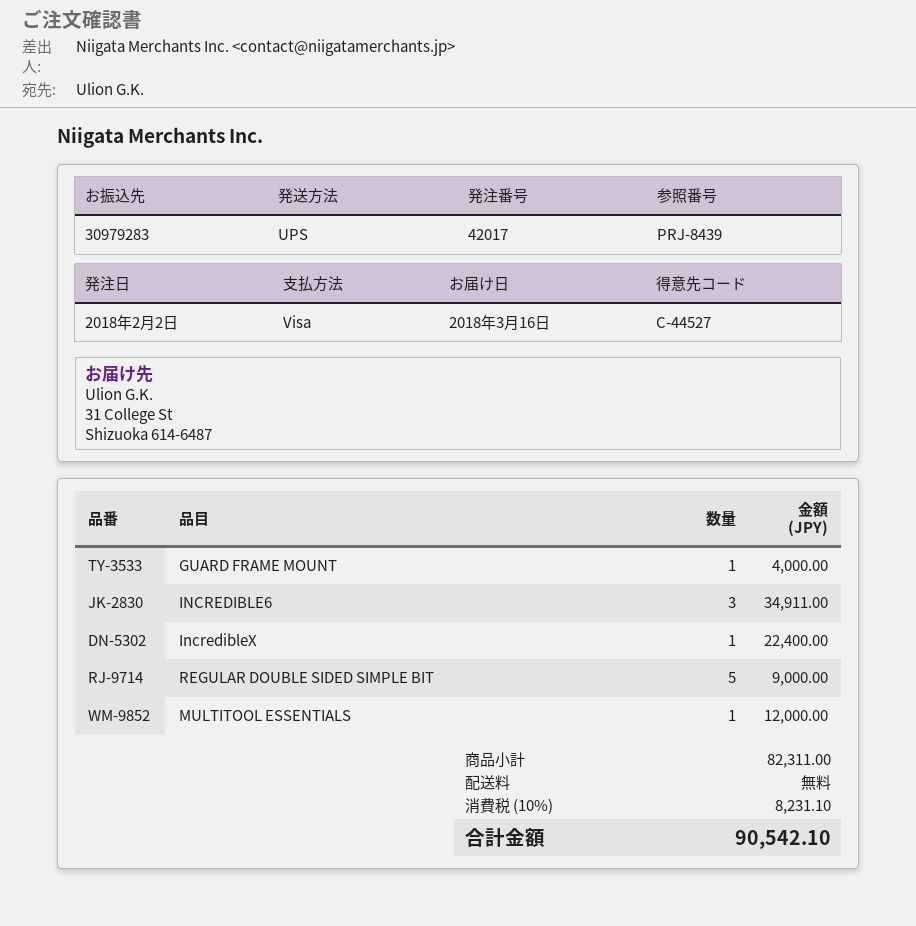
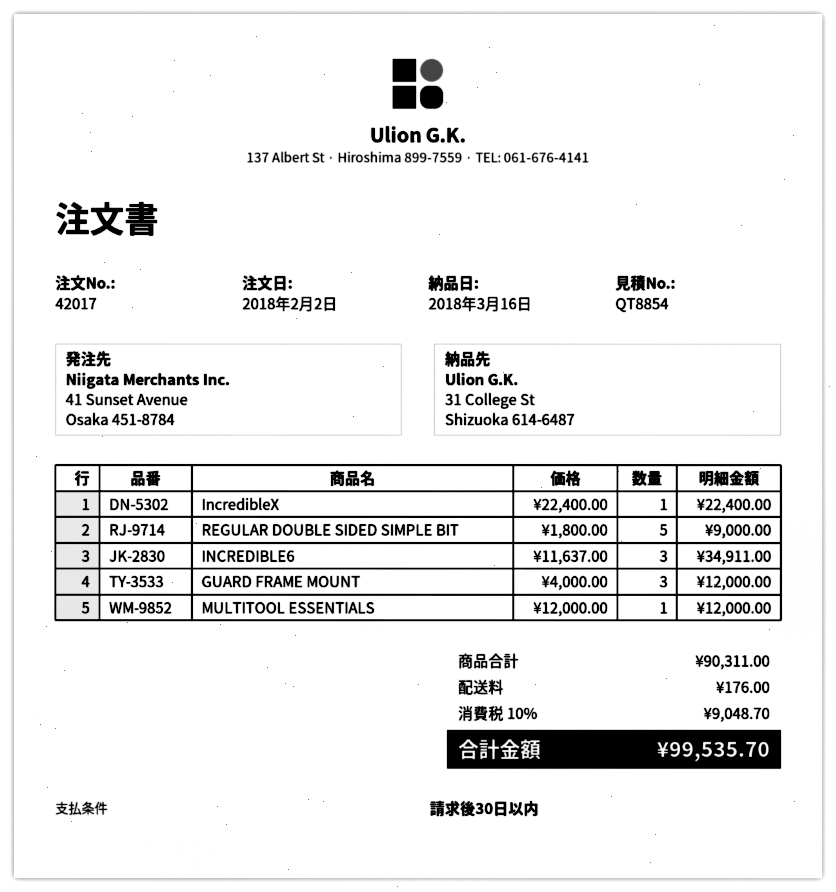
GUARD FRAME MOUNT: 1 for 4000.00 -> 3 for 12000.00
subtotal: 82311.00 -> 90311.00
shipping: 0.00 -> 176.00
tax: 10% = 8231.10 -> 10% = 9048.70
total: 90542.10 -> 99535.70

